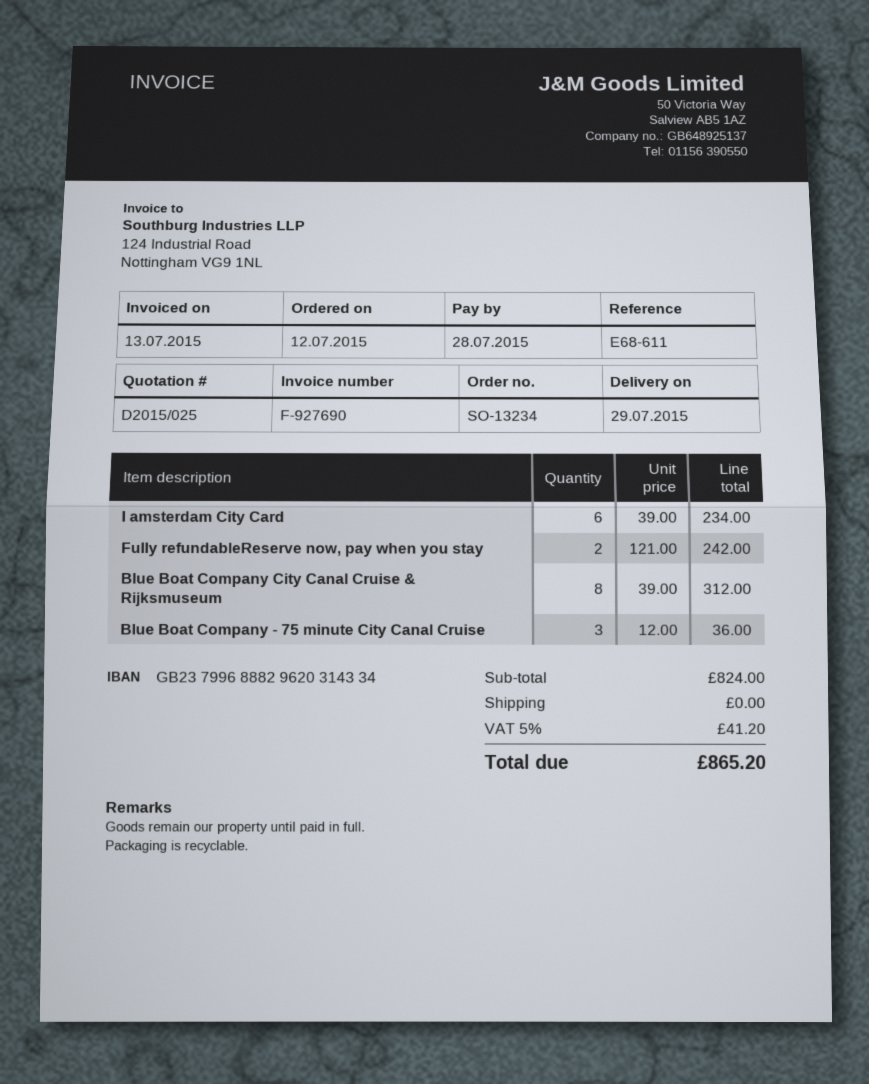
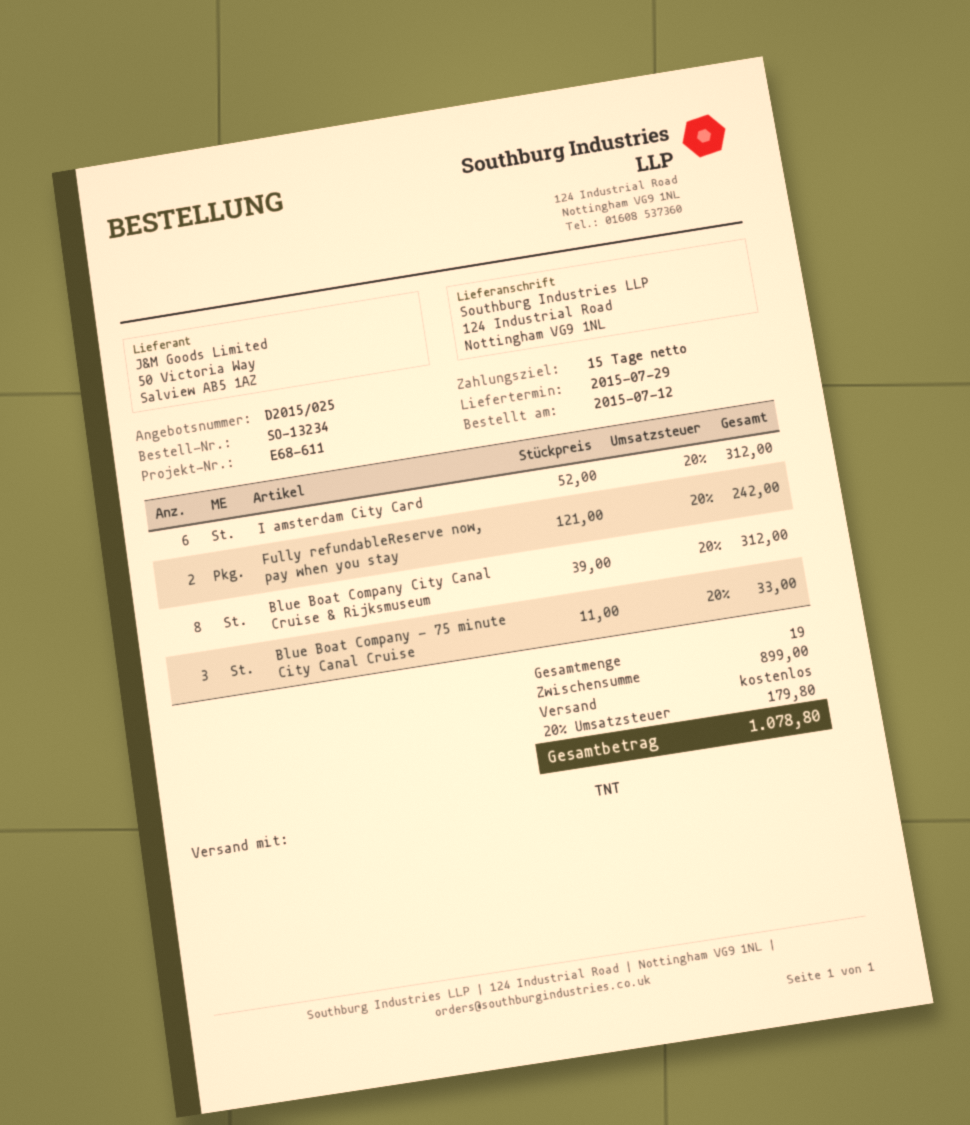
I amsterdam City Card: 6 x 39.00 = 234.00 -> 6 x 52.00 = 312.00
Blue Boat Company - 75 minute City Canal Cruise: 3 x 12.00 = 36.00 -> 3 x 11.00 = 33.00
subtotal: 824.00 -> 899.00
tax: 5% = 41.20 -> 20% = 179.80
total: 865.20 -> 1078.80

